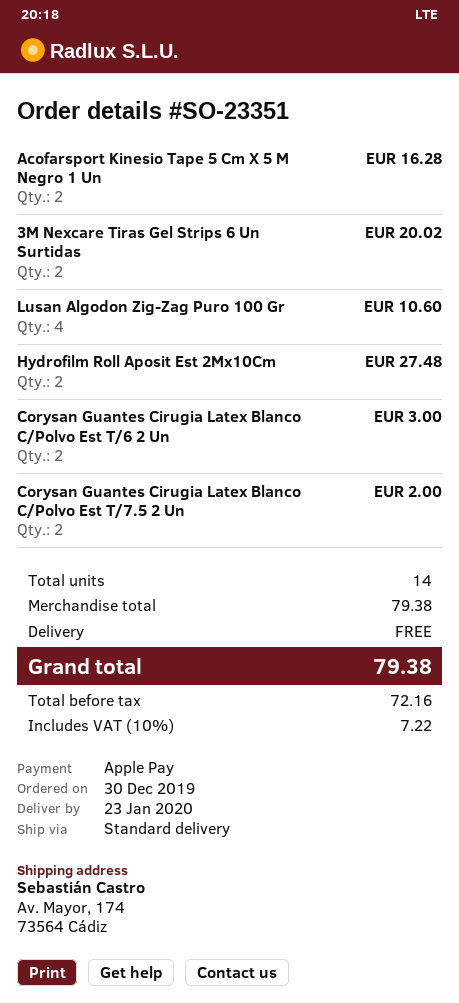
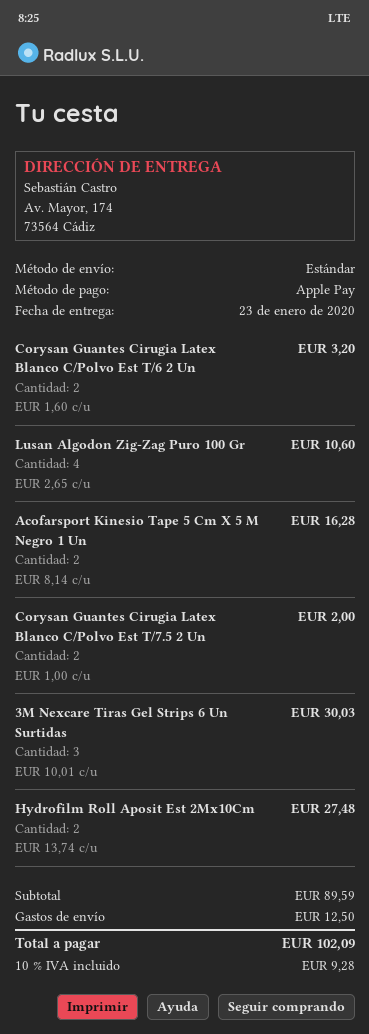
3M Nexcare Tiras Gel Strips 6 Un Surtidas: 2 for 20.02 -> 3 for 30.03
Corysan Guantes Cirugia Latex Blanco C/Polvo Est T/6 2 Un: 2 for 3.00 -> 2 for 3.20
subtotal: 79.38 -> 89.59
shipping: 0.00 -> 12.50
tax: 10% = 7.22 -> 10% = 9.28
total: 79.38 -> 102.09

